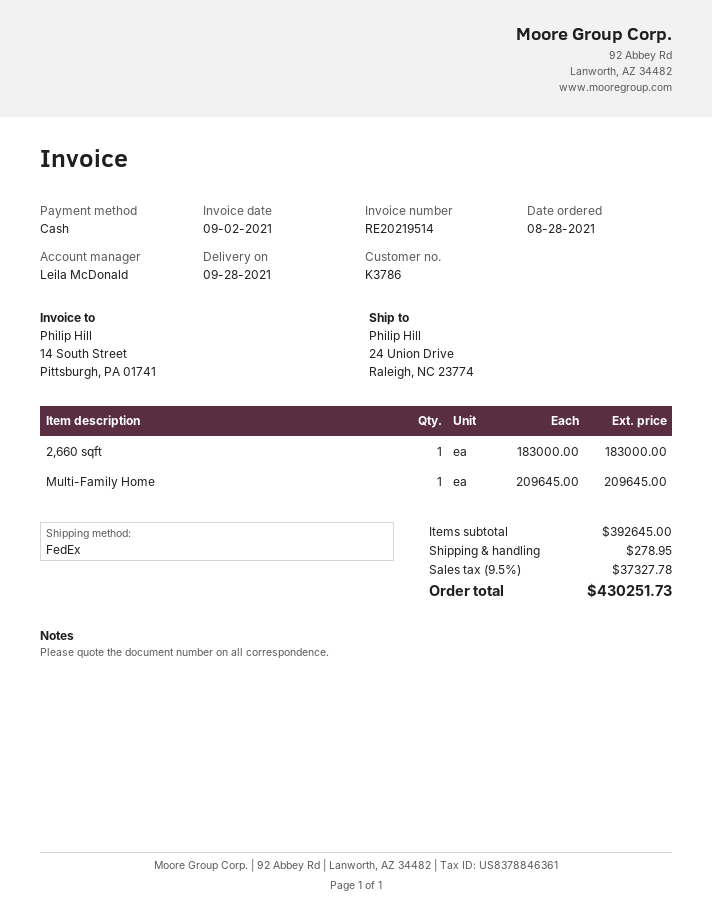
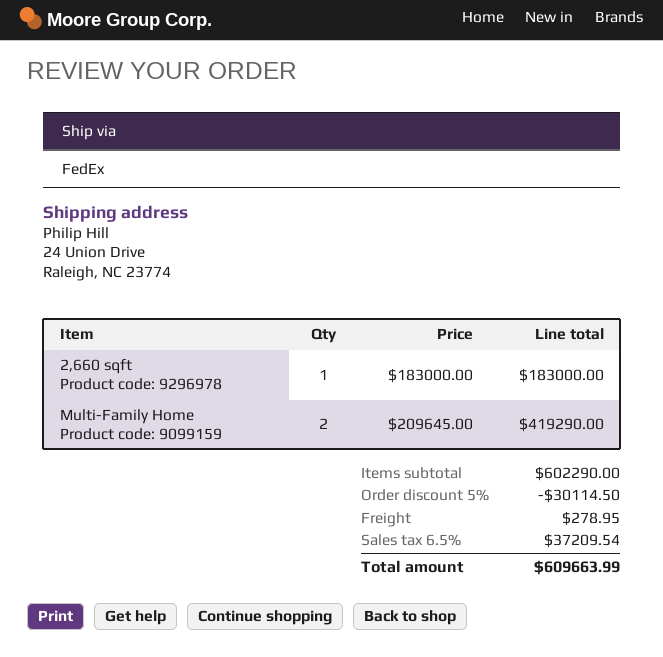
Multi-Family Home: 1 x 209645.00 = 209645.00 -> 2 x 209645.00 = 419290.00
subtotal: 392645.00 -> 602290.00
discount: none -> 5% = 30114.50
tax: 9.5% = 37327.78 -> 6.5% = 37209.54
total: 430251.73 -> 609663.99

